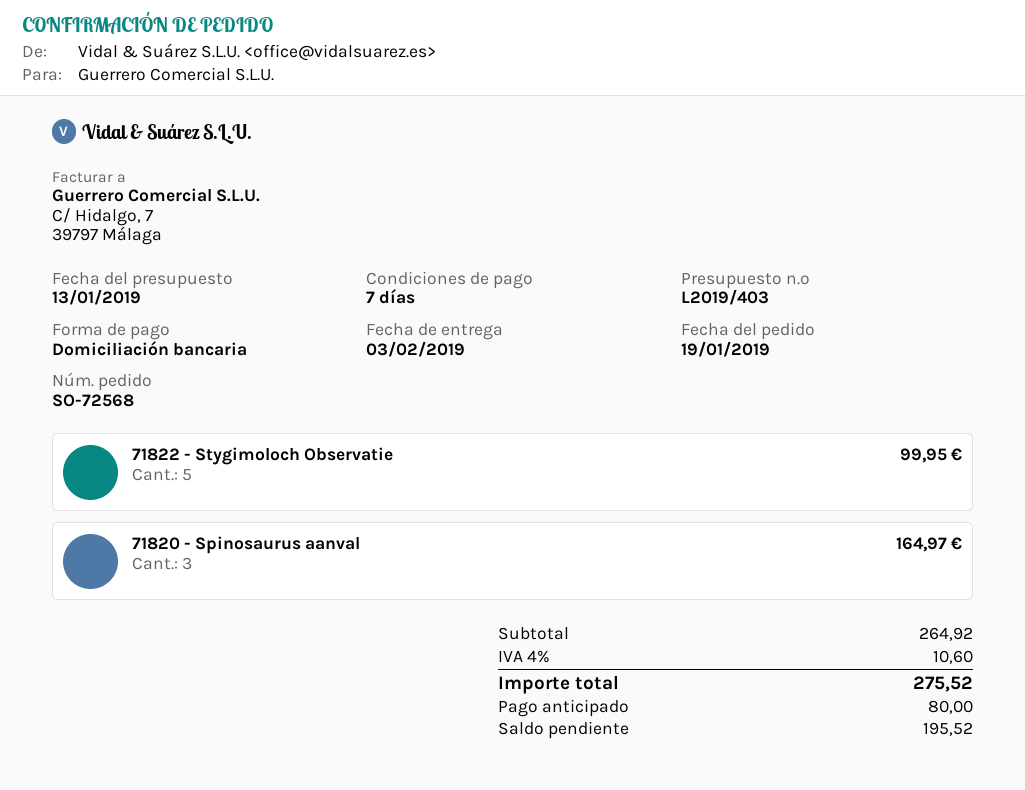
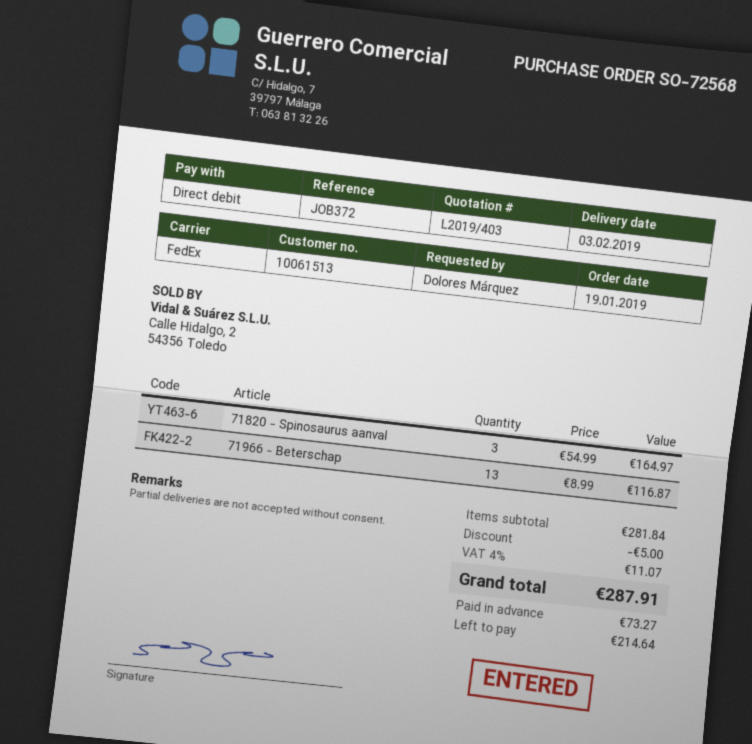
71822 - Stygimoloch Observatie: 5 for 99.95 -> none
71966 - Beterschap: none -> 13 for 116.87
subtotal: 264.92 -> 281.84
discount: none -> 5.00
tax: 4% = 10.60 -> 4% = 11.07
total: 275.52 -> 287.91
deposit: 80.00 -> 73.27
balance: 195.52 -> 214.64

